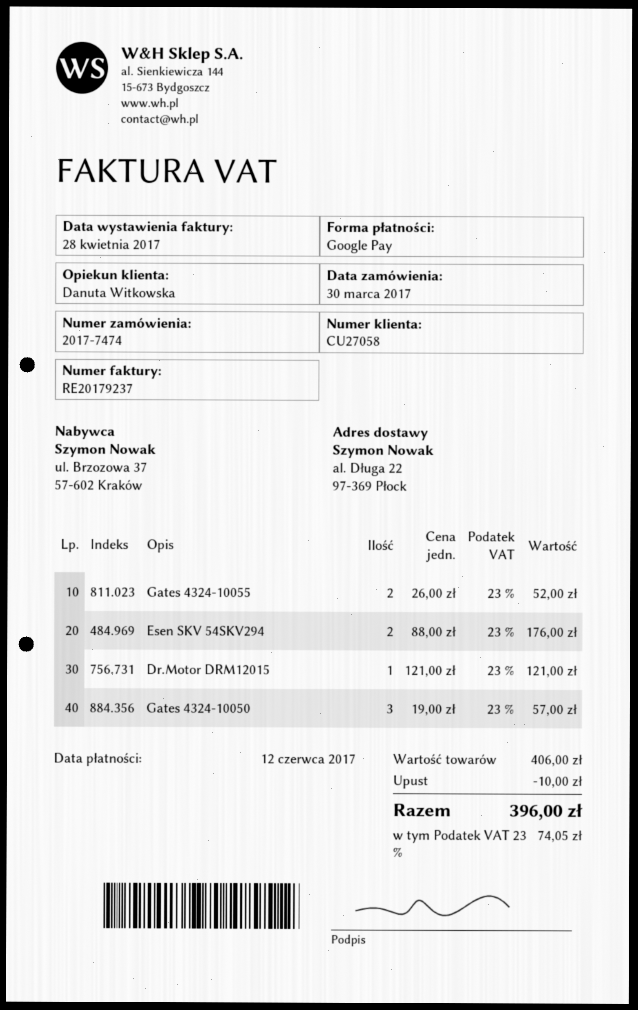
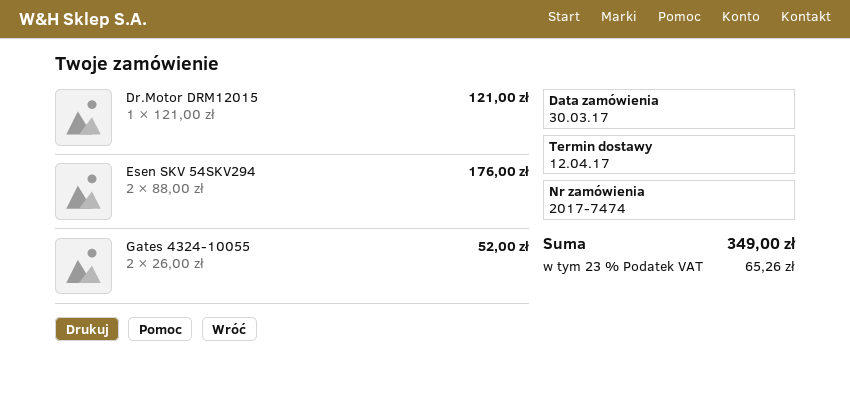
Gates 4324-10050: 3 x 19.00 = 57.00 -> none
discount: 10.00 -> none
tax: 23% = 74.05 -> 23% = 65.26
total: 396.00 -> 349.00

